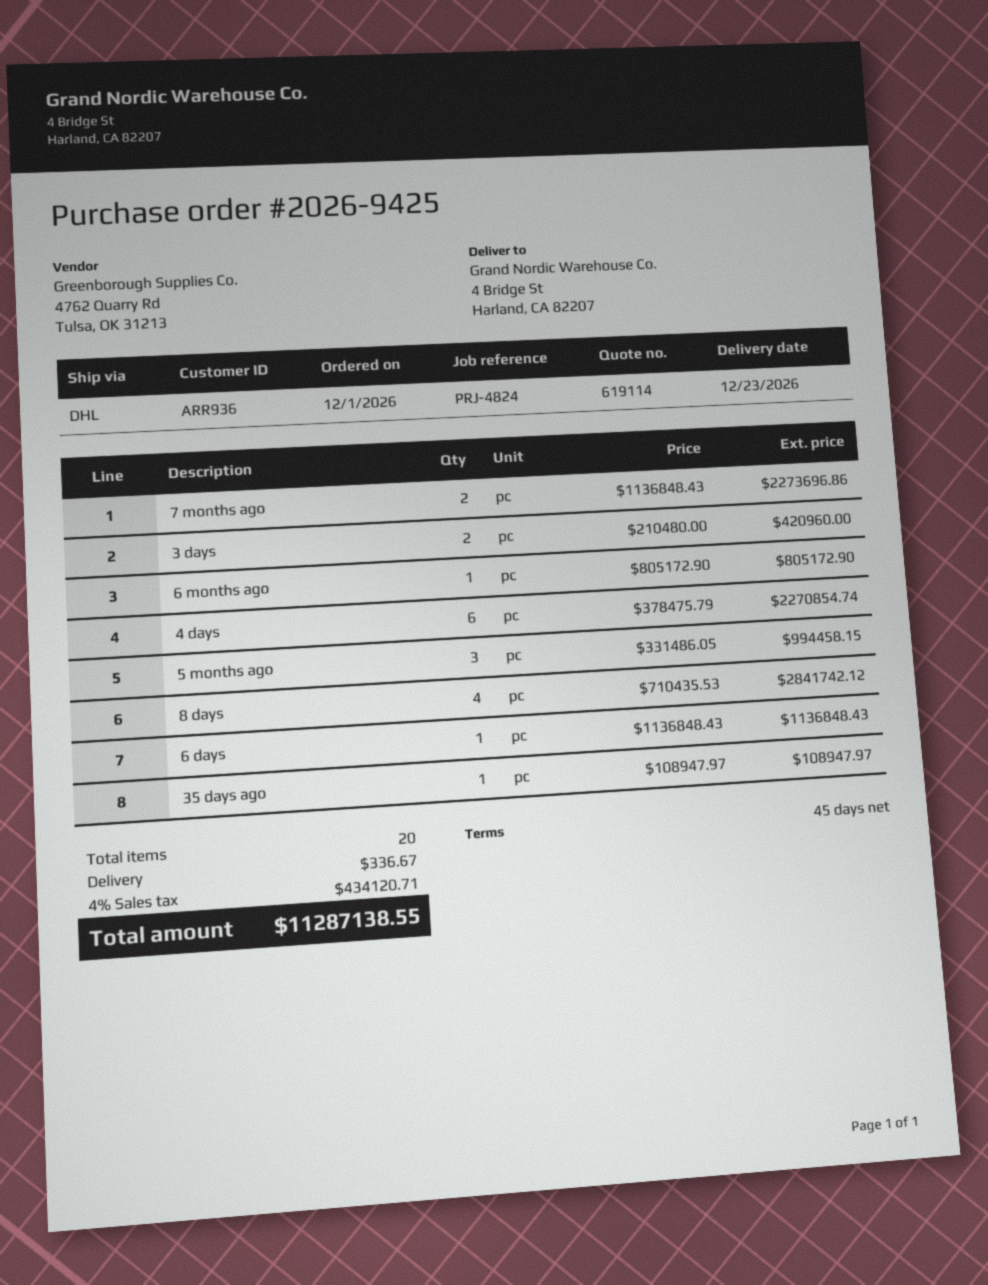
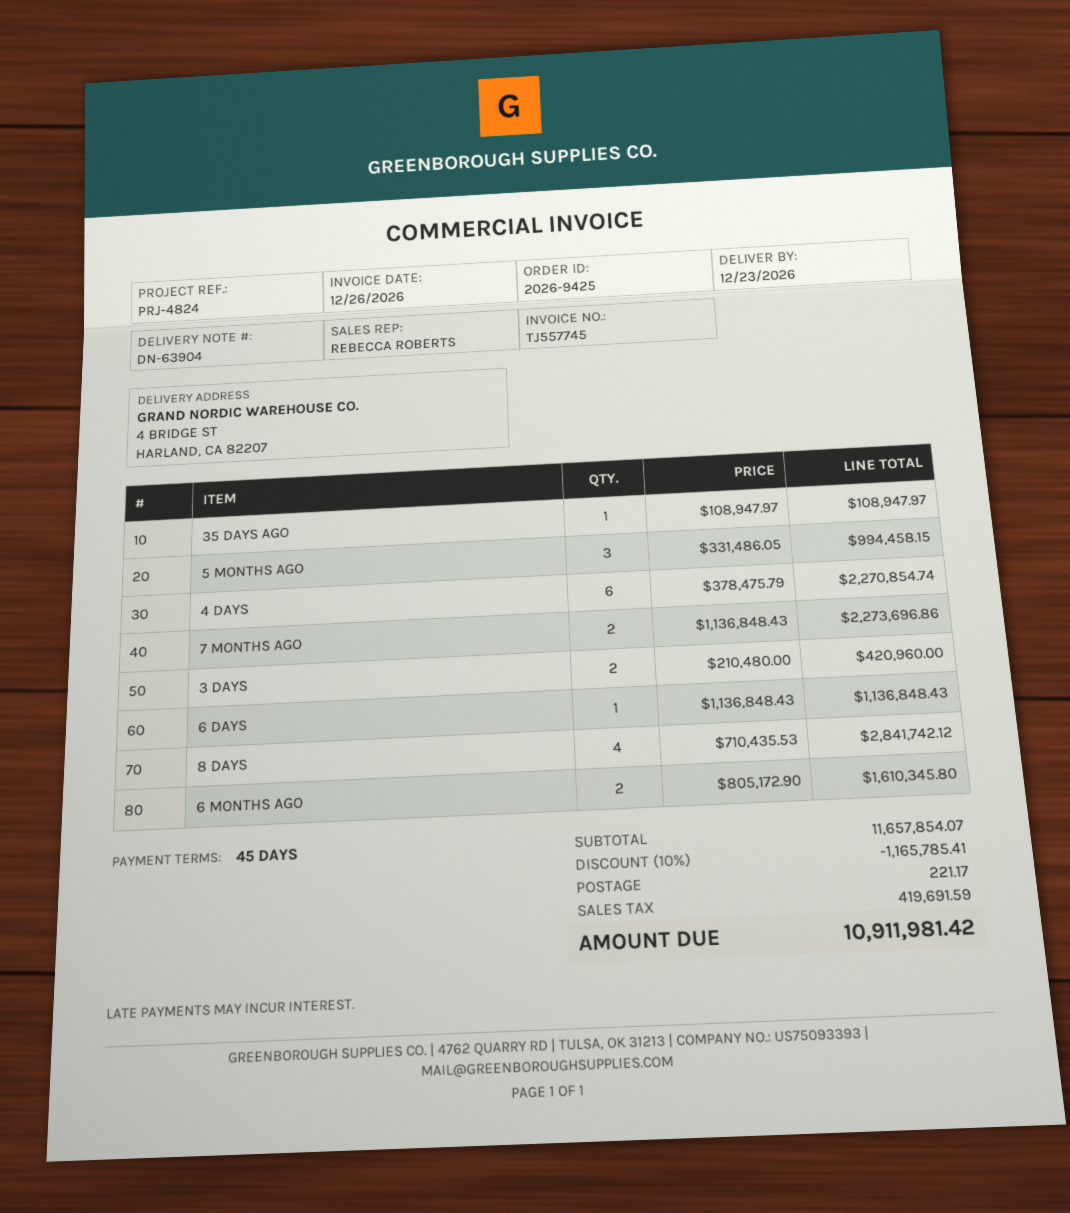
6 months ago: 1 x 805172.90 = 805172.90 -> 2 x 805172.90 = 1610345.80
discount: none -> 10% = 1165785.41
shipping: 336.67 -> 221.17
tax: 434120.71 -> 419691.59
total: 11287138.55 -> 10911981.42

